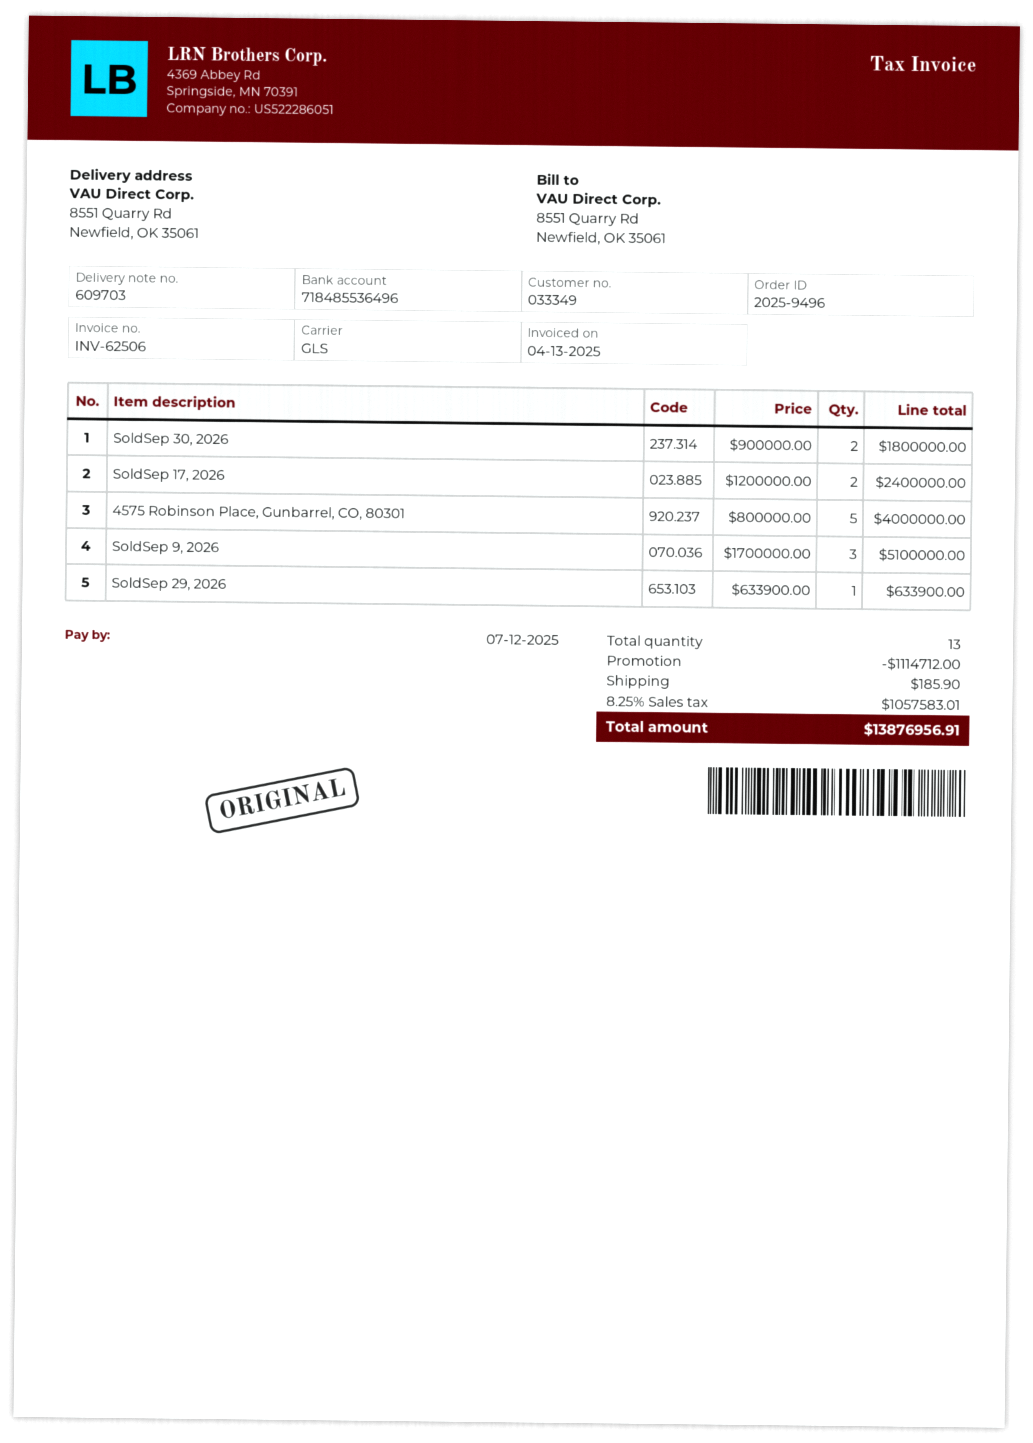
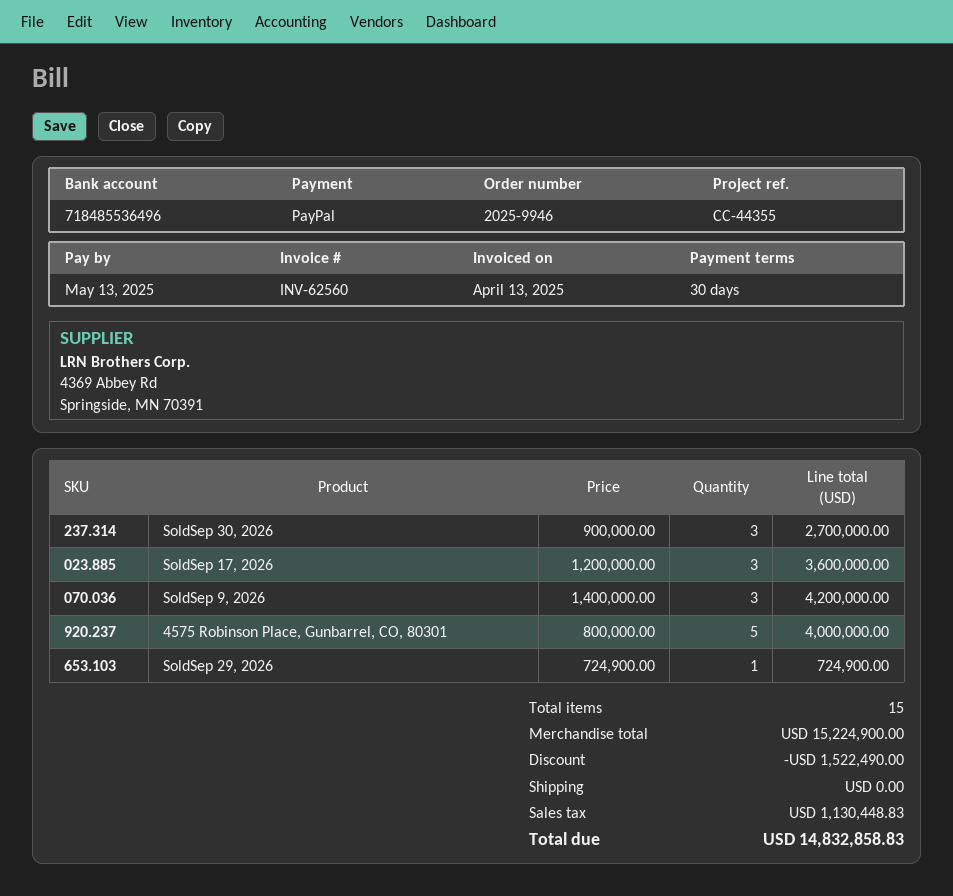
order number: 2025-9496 -> 2025-9946
invoice number: INV-62506 -> INV-62560
due date: 2025-07-12 -> 2025-05-13
SoldSep 30, 2026: 2 x 900000.00 = 1800000.00 -> 3 x 900000.00 = 2700000.00
SoldSep 17, 2026: 2 x 1200000.00 = 2400000.00 -> 3 x 1200000.00 = 3600000.00
SoldSep 9, 2026: 3 x 1700000.00 = 5100000.00 -> 3 x 1400000.00 = 4200000.00
SoldSep 29, 2026: 1 x 633900.00 = 633900.00 -> 1 x 724900.00 = 724900.00
total quantity: 13 -> 15
discount: 1114712.00 -> 1522490.00
shipping: 185.90 -> 0.00
tax: 1057583.01 -> 1130448.83
total: 13876956.91 -> 14832858.83

